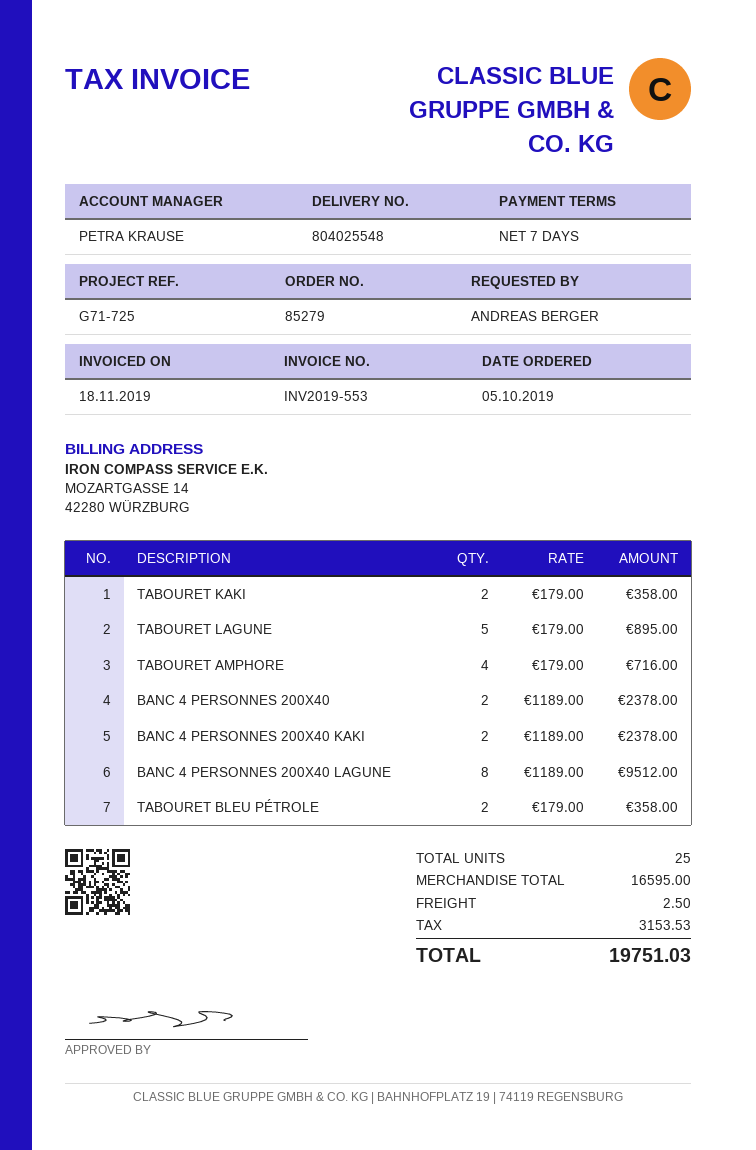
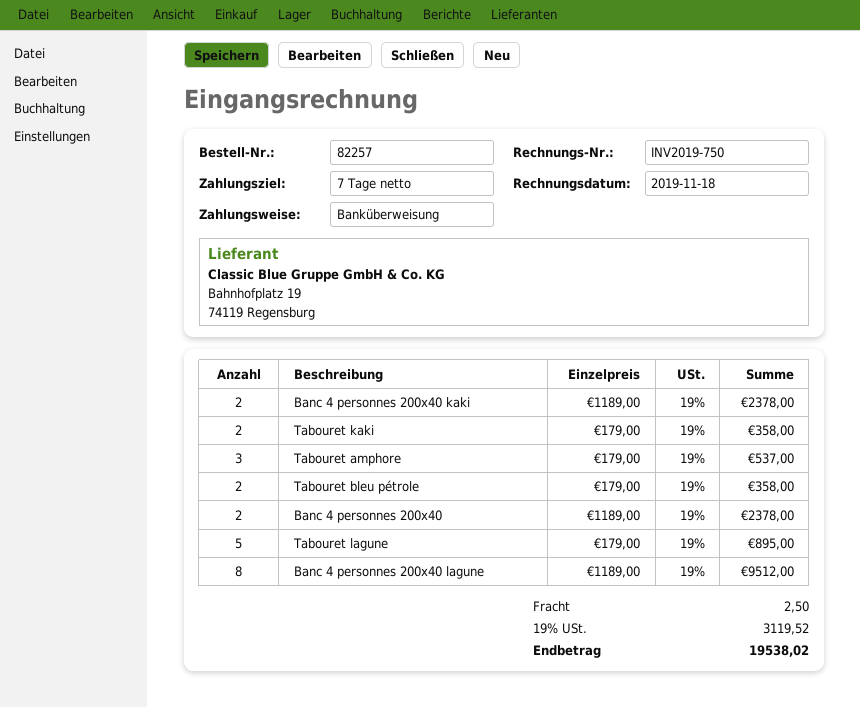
order number: 85279 -> 82257
invoice number: INV2019-553 -> INV2019-750
TABOURET AMPHORE: 4 x 179.00 = 716.00 -> 3 x 179.00 = 537.00
tax: 3153.53 -> 3119.52
total: 19751.03 -> 19538.02

